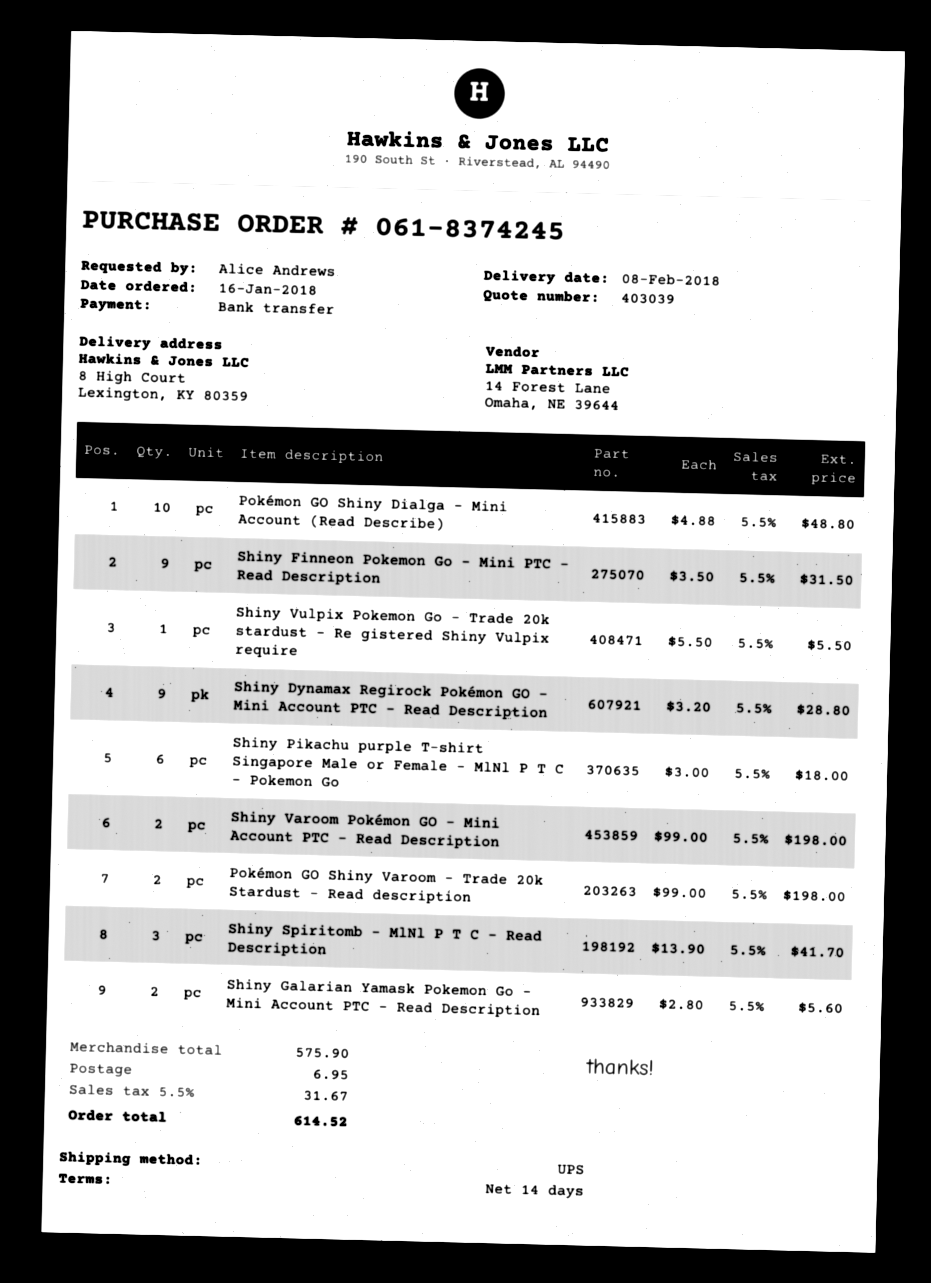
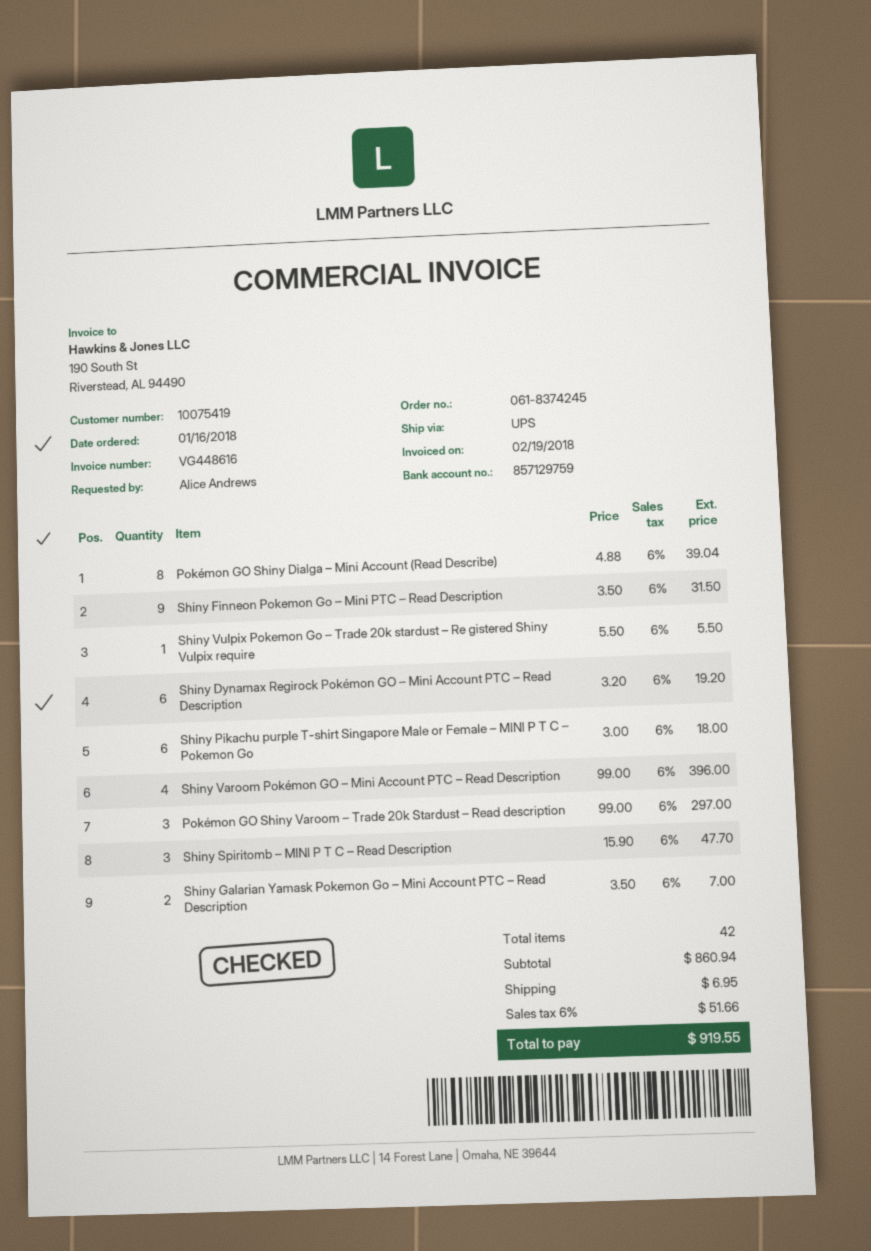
Pokémon GO Shiny Dialga – Mini Account (Read Describe): 10 x 4.88 = 48.80 -> 8 x 4.88 = 39.04
Shiny Dynamax Regirock Pokémon GO – Mini Account PTC – Read Description: 9 x 3.20 = 28.80 -> 6 x 3.20 = 19.20
Shiny Varoom Pokémon GO – Mini Account PTC – Read Description: 2 x 99.00 = 198.00 -> 4 x 99.00 = 396.00
Pokémon GO Shiny Varoom – Trade 20k Stardust – Read description: 2 x 99.00 = 198.00 -> 3 x 99.00 = 297.00
Shiny Spiritomb – MlNl P T C – Read Description: 3 x 13.90 = 41.70 -> 3 x 15.90 = 47.70
Shiny Galarian Yamask Pokemon Go – Mini Account PTC – Read Description: 2 x 2.80 = 5.60 -> 2 x 3.50 = 7.00
subtotal: 575.90 -> 860.94
tax: 5.5% = 31.67 -> 6% = 51.66
total: 614.52 -> 919.55

